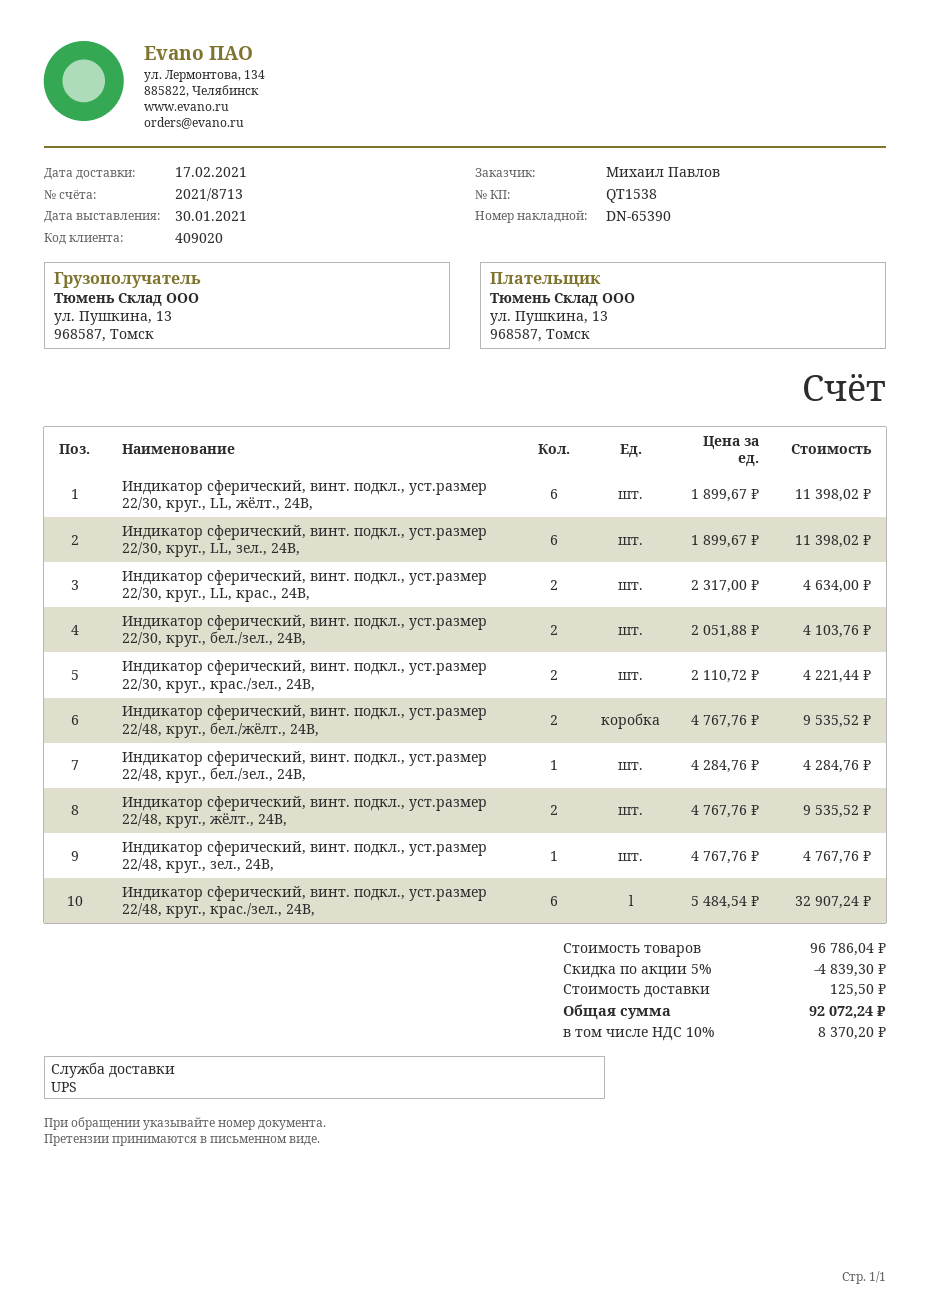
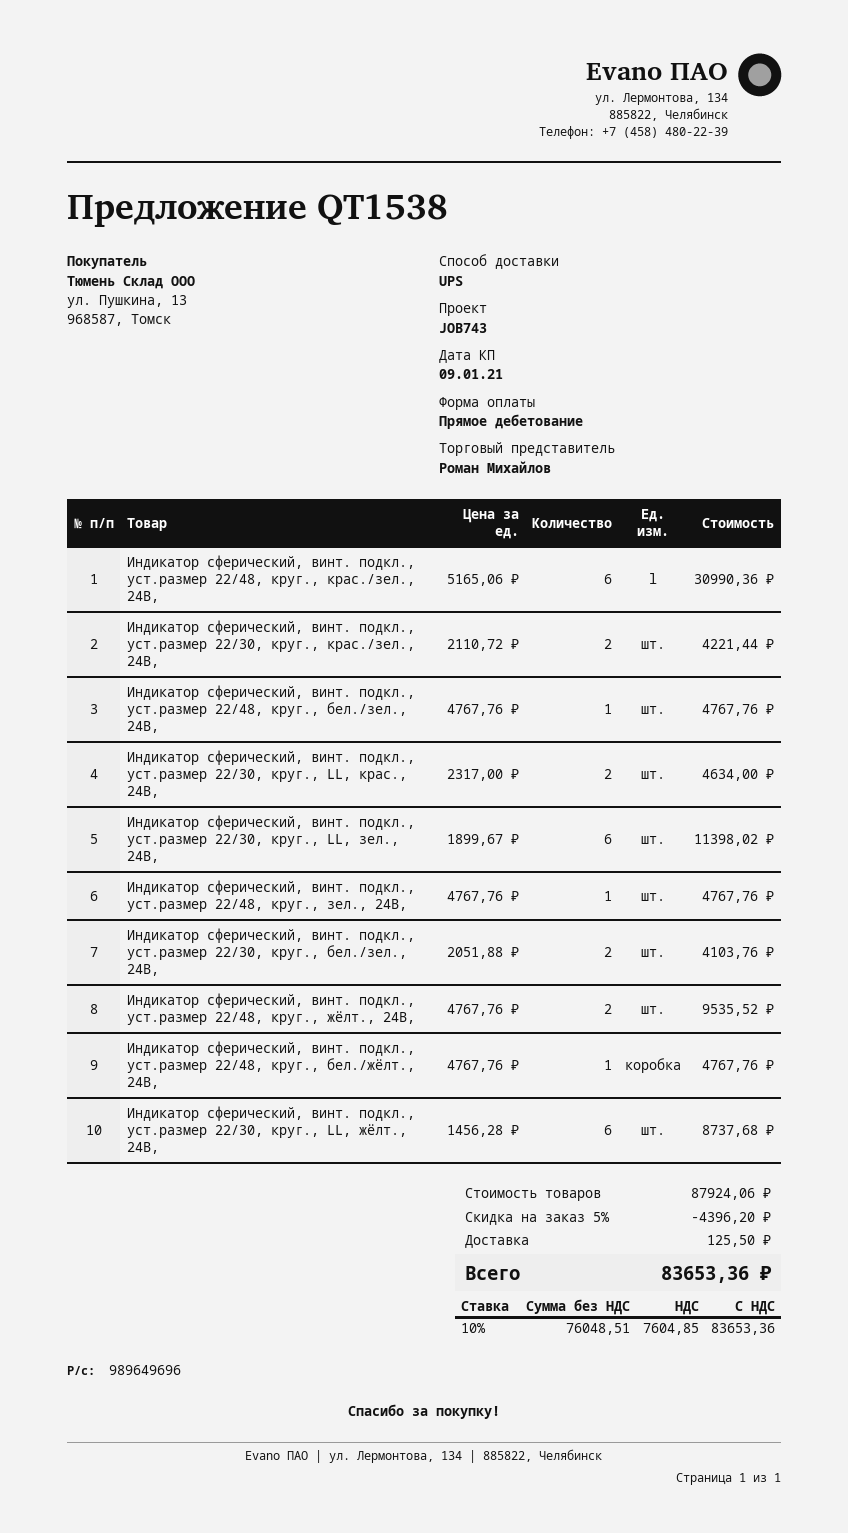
Индикатор сферический, винт. подкл., уст.размер 22/30, круг., LL, жёлт., 24В,: 6 x 1899.67 = 11398.02 -> 6 x 1456.28 = 8737.68
Индикатор сферический, винт. подкл., уст.размер 22/48, круг., бел./жёлт., 24В,: 2 x 4767.76 = 9535.52 -> 1 x 4767.76 = 4767.76
Индикатор сферический, винт. подкл., уст.размер 22/48, круг., бел./зел., 24В,: 1 x 4284.76 = 4284.76 -> 1 x 4767.76 = 4767.76
Индикатор сферический, винт. подкл., уст.размер 22/48, круг., крас./зел., 24В,: 6 x 5484.54 = 32907.24 -> 6 x 5165.06 = 30990.36
subtotal: 96786.04 -> 87924.06
discount: 5% = 4839.30 -> 5% = 4396.20
tax: 10% = 8370.20 -> 10% = 7604.85
total: 92072.24 -> 83653.36

